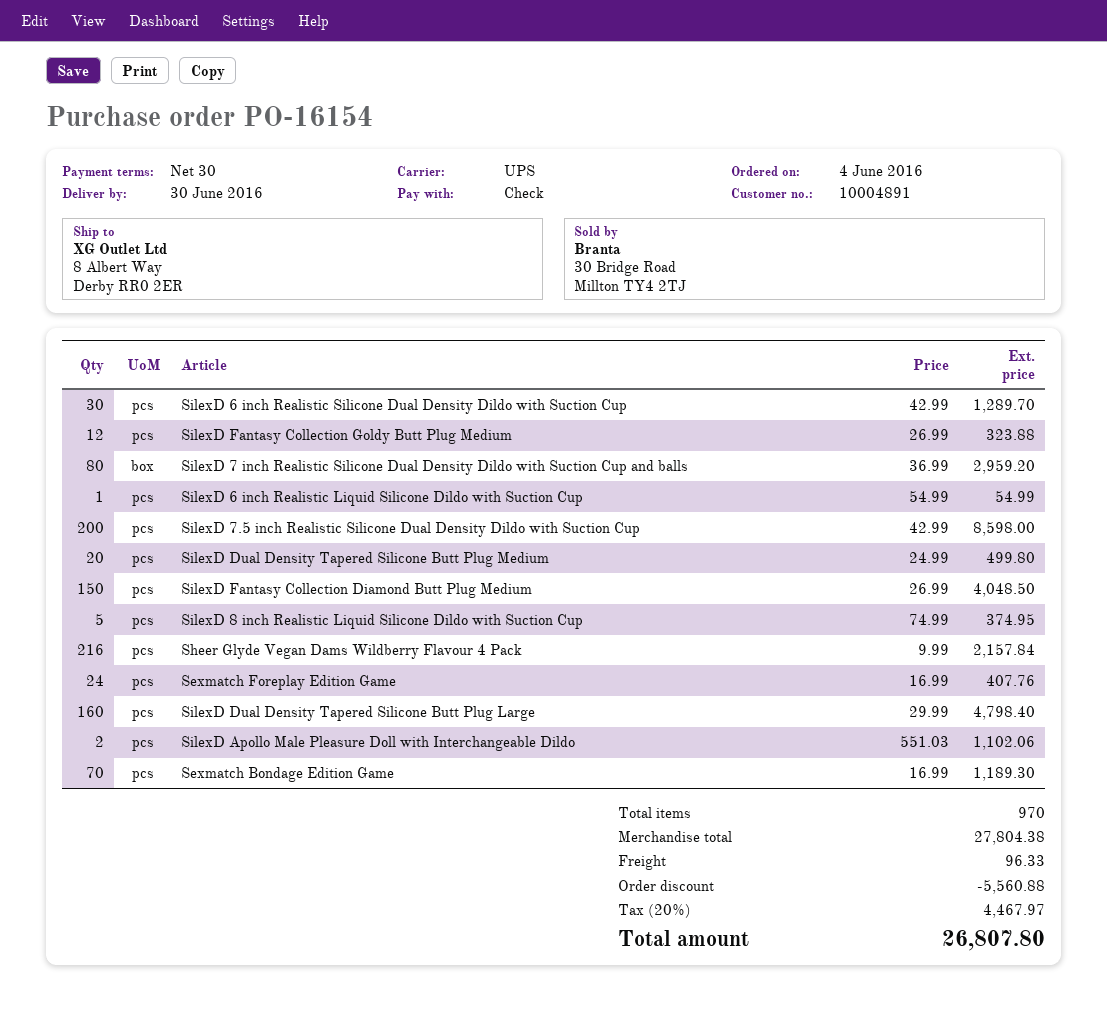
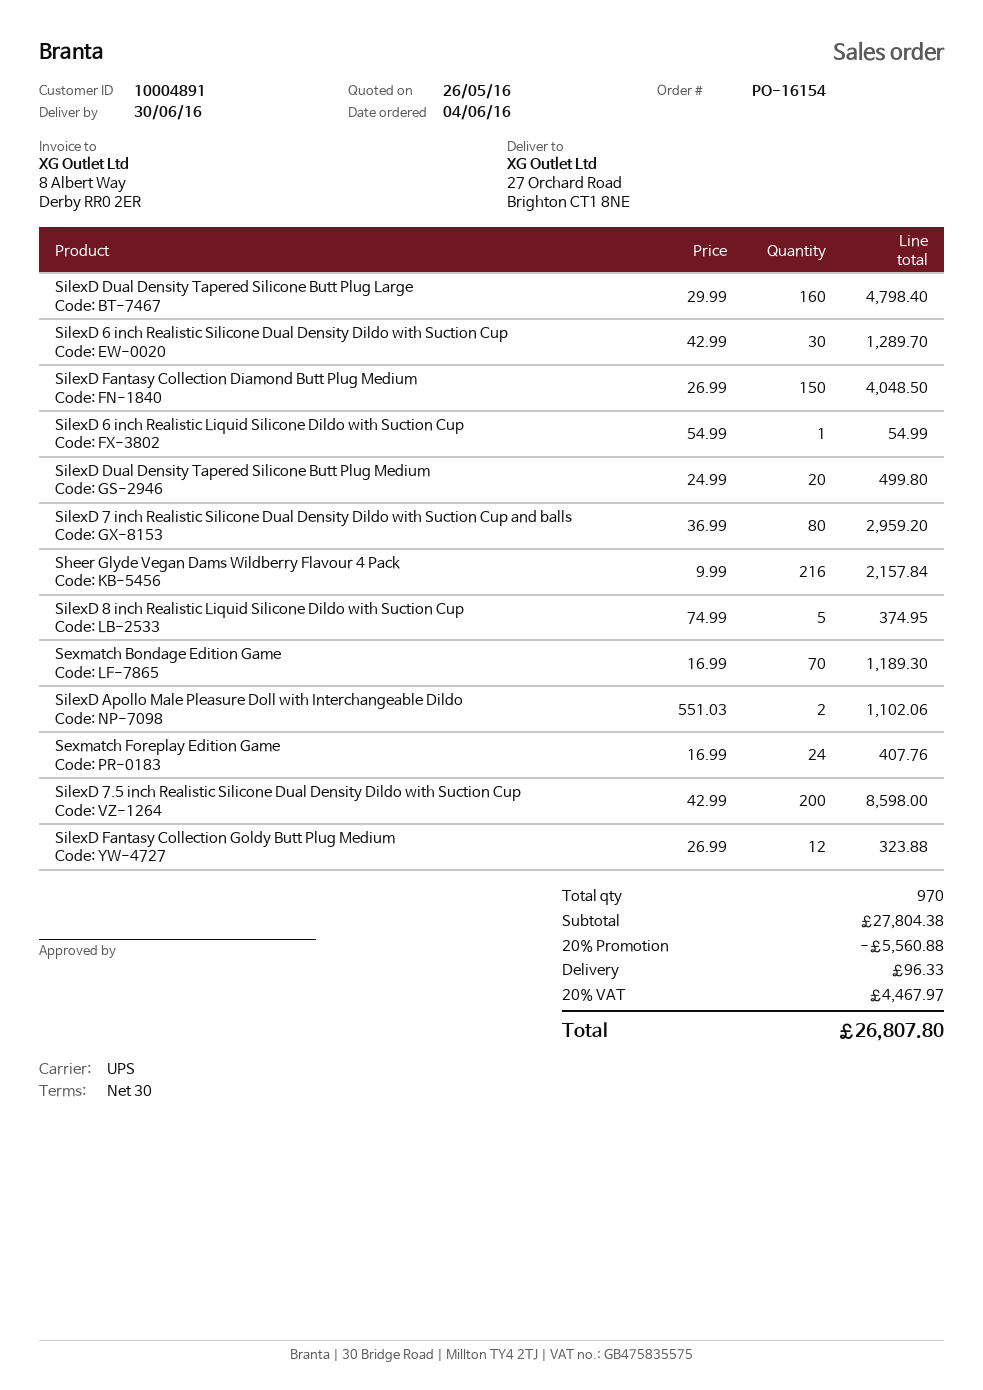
ship to: 8 Albert Way, Derby RR0 2ER -> 27 Orchard Road, Brighton CT1 8NE

